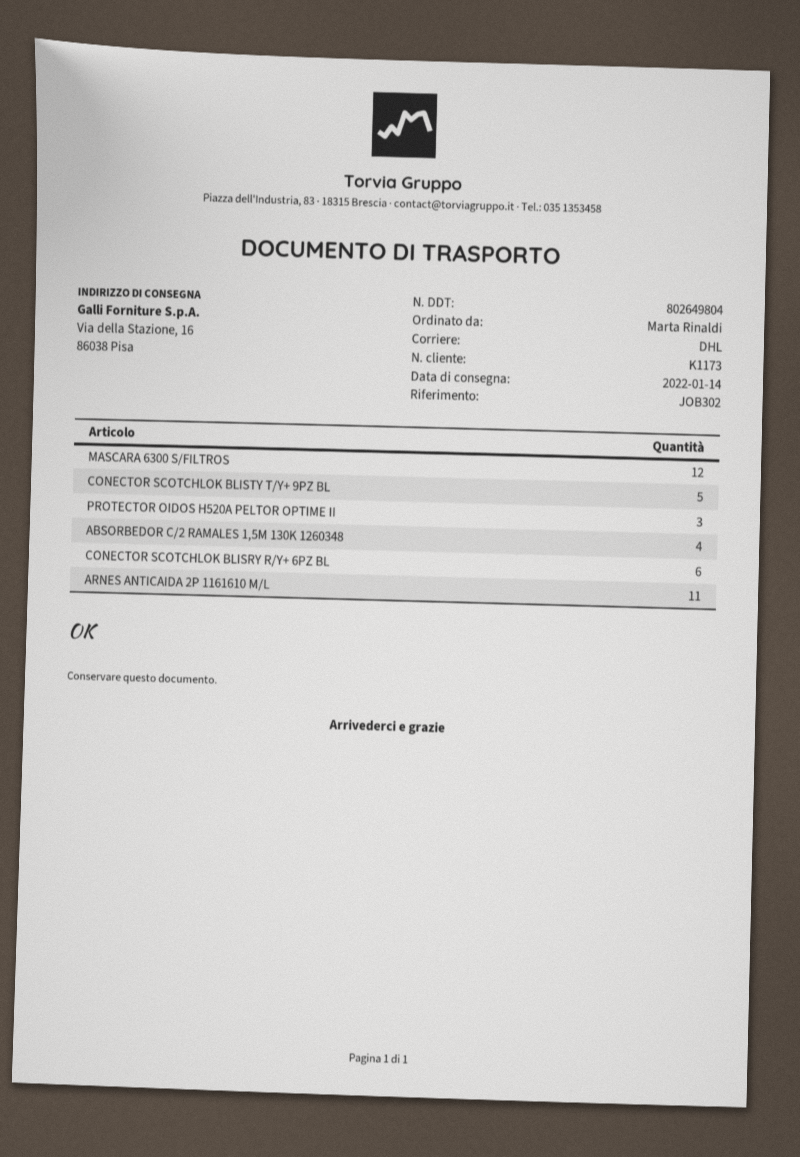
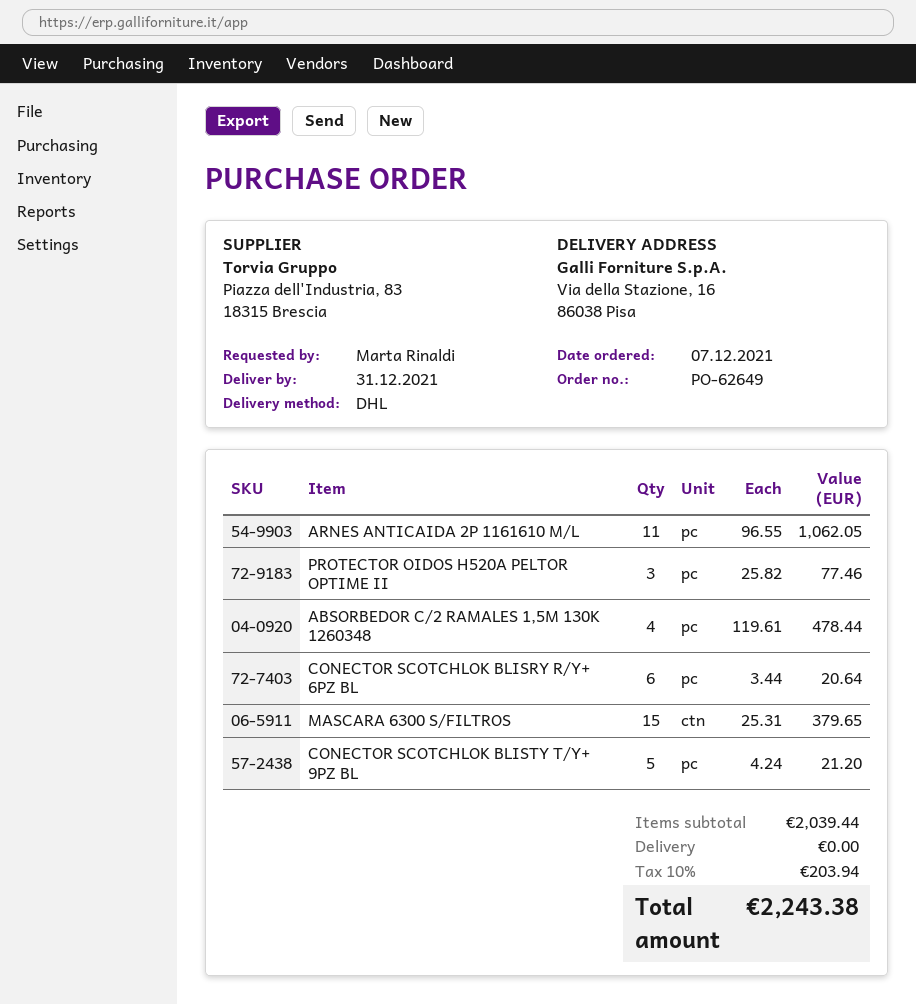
delivery date: 2022-01-14 -> 2021-12-31
MASCARA 6300 S/FILTROS: 12 -> 15

